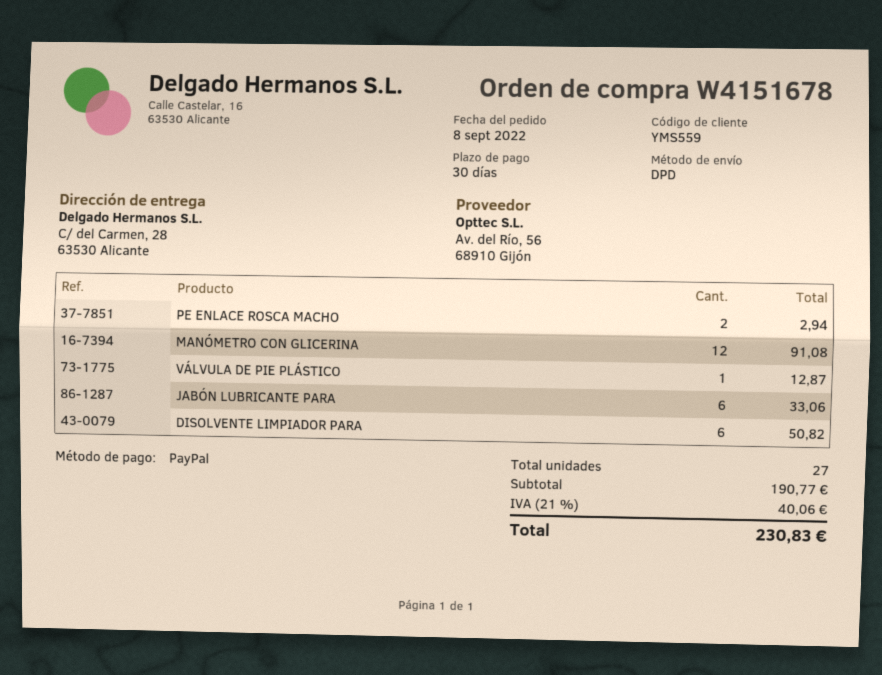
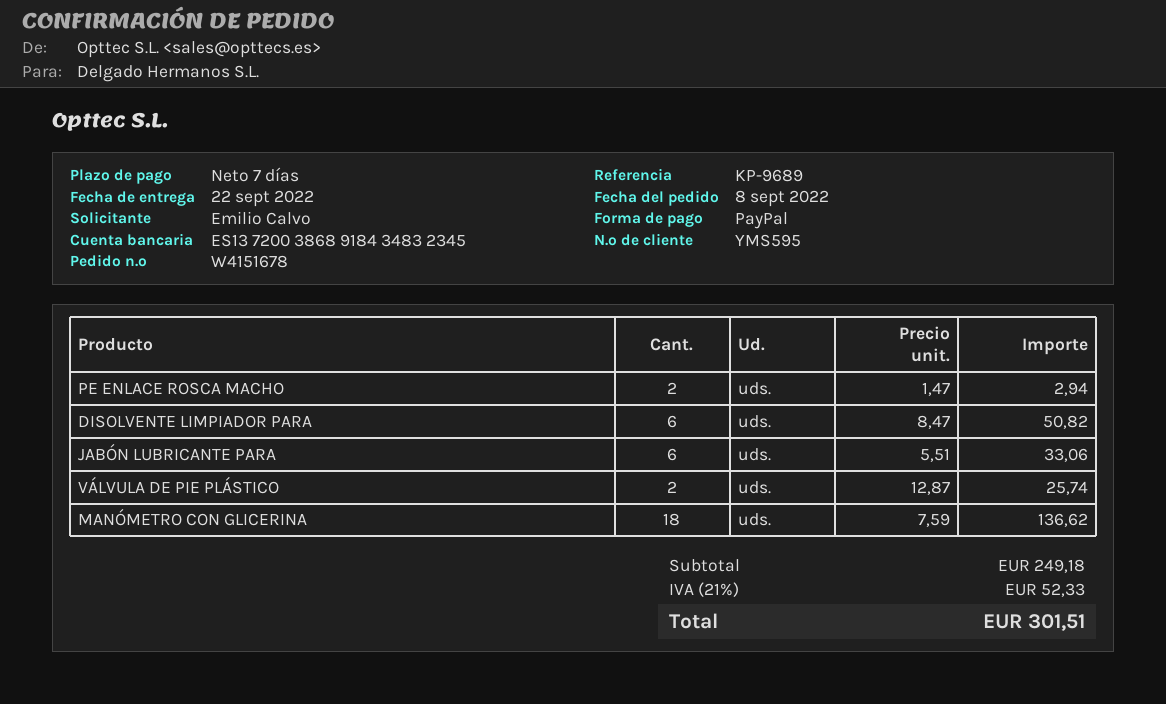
payment terms: 30 days -> 7 days
customer number: YMS559 -> YMS595
MANÓMETRO CON GLICERINA: 12 for 91.08 -> 18 for 136.62
VÁLVULA DE PIE PLÁSTICO: 1 for 12.87 -> 2 for 25.74
subtotal: 190.77 -> 249.18
tax: 21% = 40.06 -> 21% = 52.33
total: 230.83 -> 301.51

